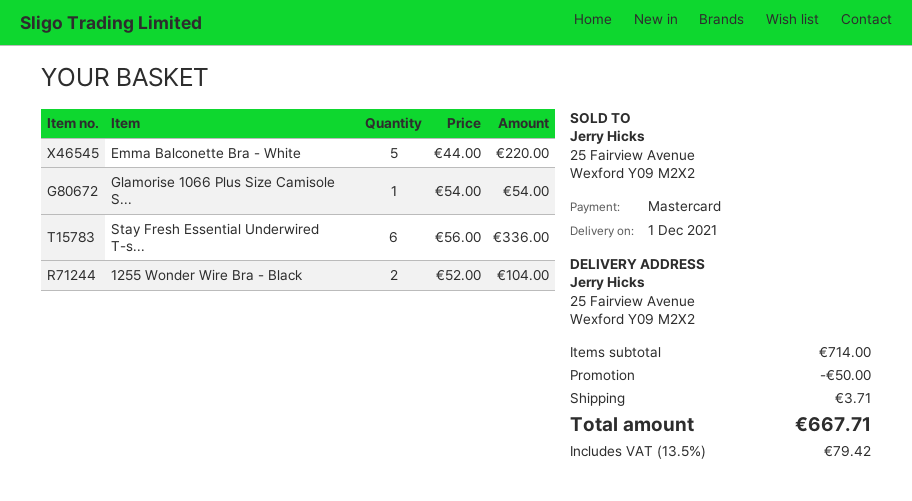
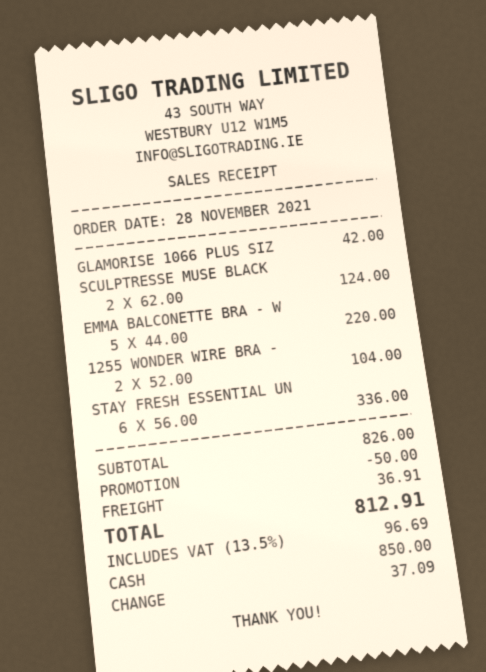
payment method: Mastercard -> cash
Glamorise 1066 Plus Size Camisole S...: 1 x 54.00 = 54.00 -> 1 x 42.00 = 42.00
SCULPTRESSE MUSE BLACK: none -> 2 x 62.00 = 124.00
subtotal: 714.00 -> 826.00
shipping: 3.71 -> 36.91
tax: 13.5% = 79.42 -> 13.5% = 96.69
total: 667.71 -> 812.91

